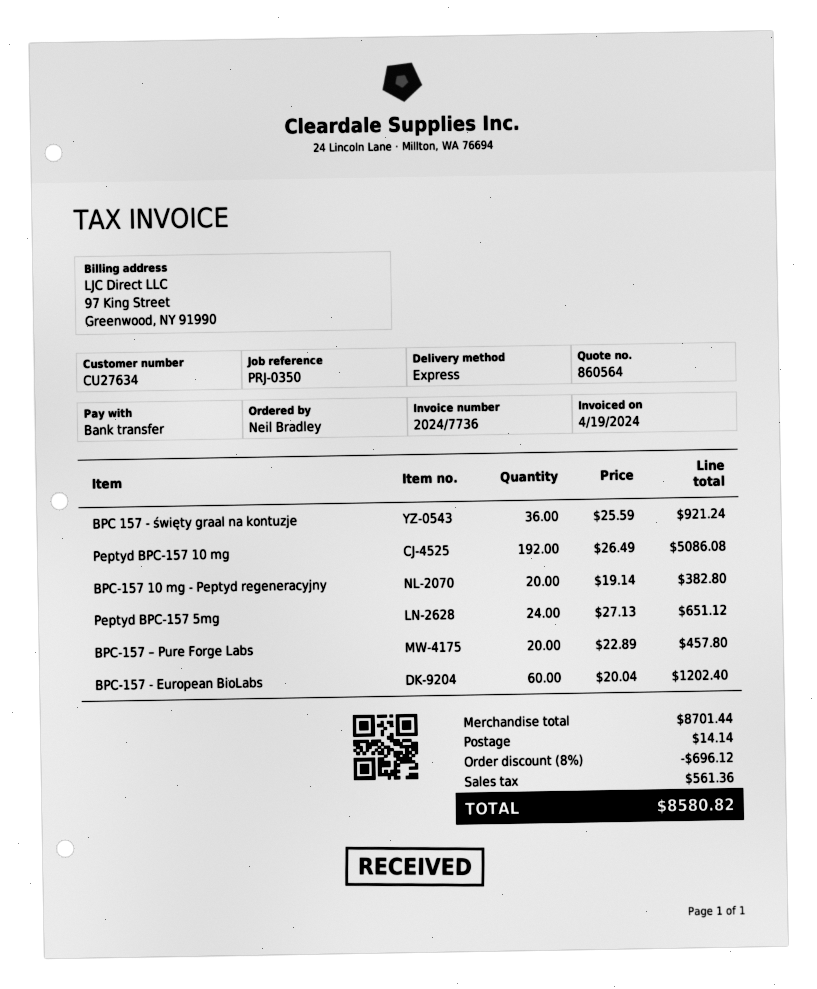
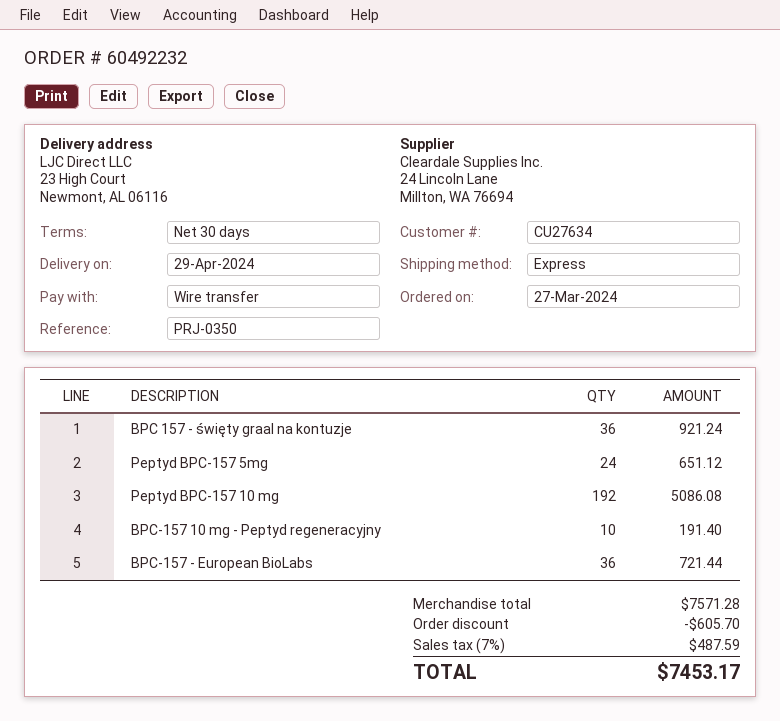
BPC-157 10 mg - Peptyd regeneracyjny: 20 for 382.80 -> 10 for 191.40
BPC-157 – Pure Forge Labs: 20 for 457.80 -> none
BPC-157 - European BioLabs: 60 for 1202.40 -> 36 for 721.44
subtotal: 8701.44 -> 7571.28
discount: 696.12 -> 605.70
shipping: 14.14 -> none
tax: 561.36 -> 487.59
total: 8580.82 -> 7453.17

